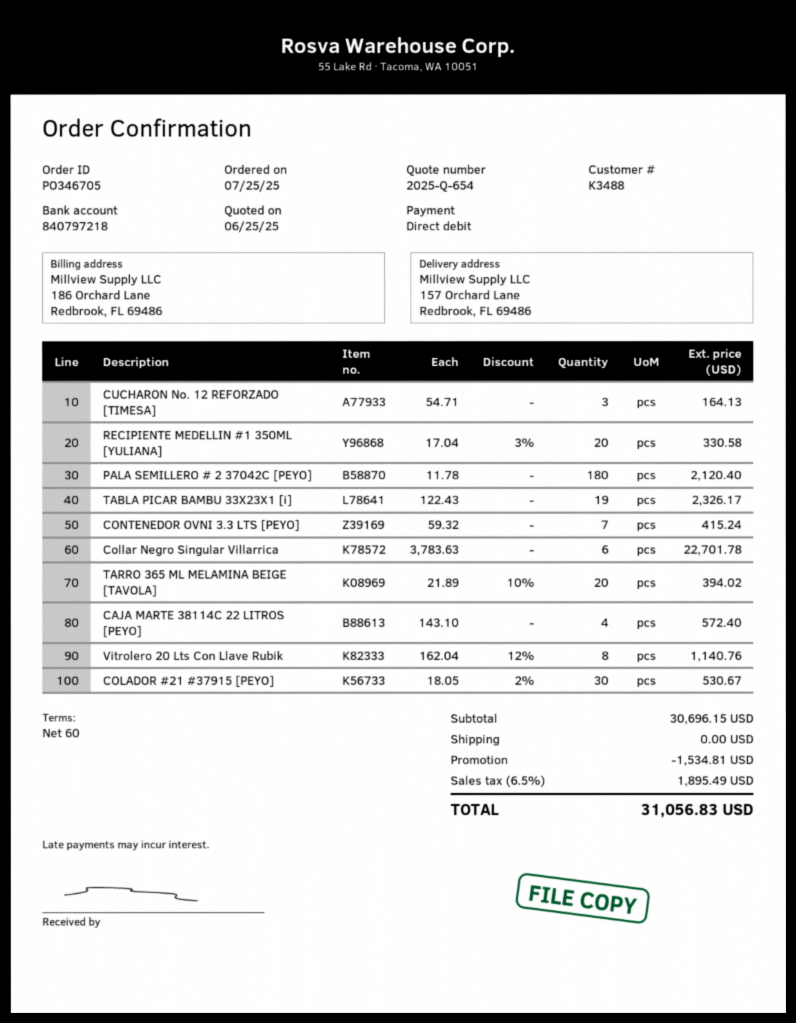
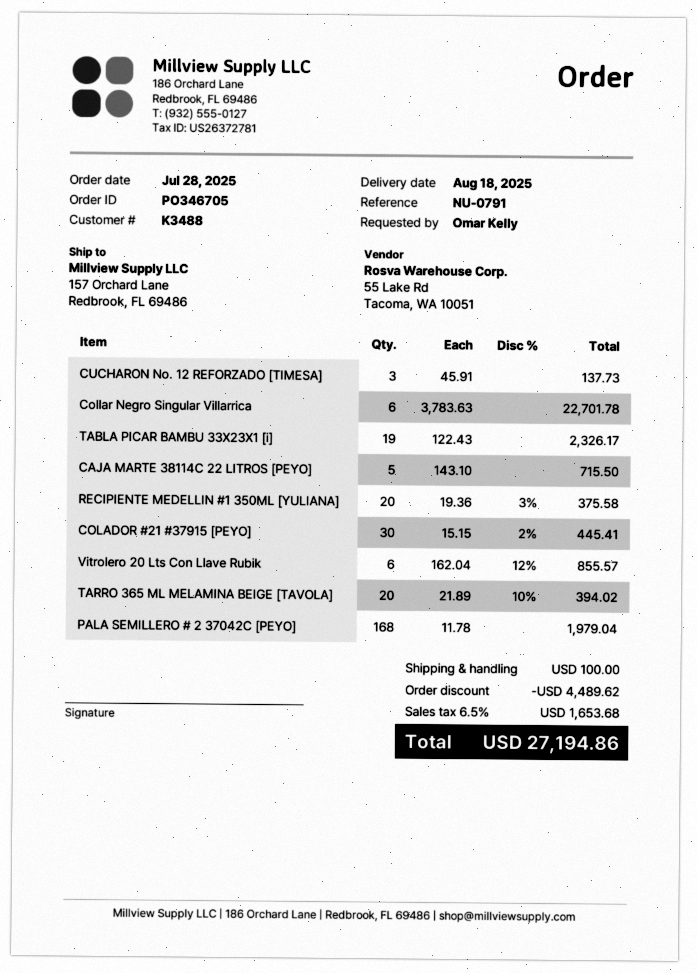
order date: 2025-07-25 -> 2025-07-28
CUCHARON No. 12 REFORZADO [TIMESA]: 3 x 54.71 = 164.13 -> 3 x 45.91 = 137.73
RECIPIENTE MEDELLIN #1 350ML [YULIANA]: 20 x 17.04 - 3% = 330.58 -> 20 x 19.36 - 3% = 375.58
PALA SEMILLERO # 2 37042C [PEYO]: 180 x 11.78 = 2120.40 -> 168 x 11.78 = 1979.04
CONTENEDOR OVNI 3.3 LTS [PEYO]: 7 x 59.32 = 415.24 -> none
CAJA MARTE 38114C 22 LITROS [PEYO]: 4 x 143.10 = 572.40 -> 5 x 143.10 = 715.50
Vitrolero 20 Lts Con Llave Rubik: 8 x 162.04 - 12% = 1140.76 -> 6 x 162.04 - 12% = 855.57
COLADOR #21 #37915 [PEYO]: 30 x 18.05 - 2% = 530.67 -> 30 x 15.15 - 2% = 445.41
discount: 1534.81 -> 4489.62
shipping: 0.00 -> 100.00
tax: 6.5% = 1895.49 -> 6.5% = 1653.68
total: 31056.83 -> 27194.86

